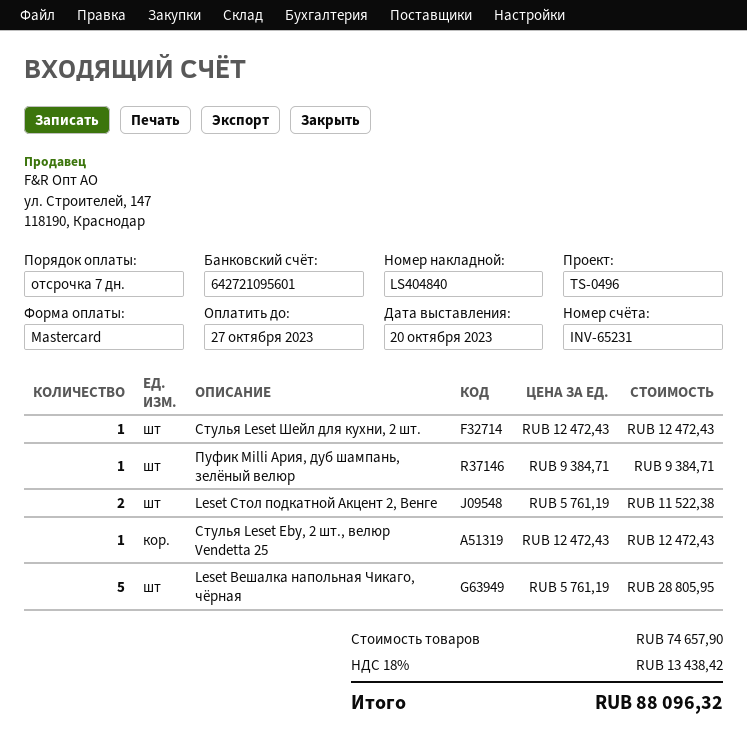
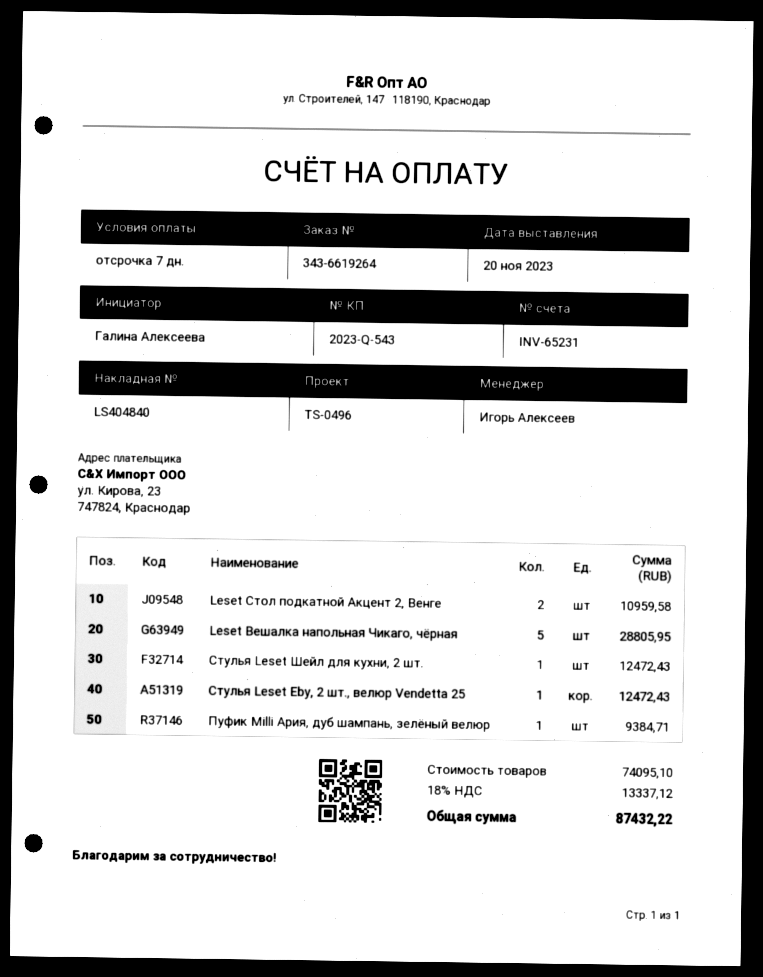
invoice date: 2023-10-20 -> 2023-11-20
Leset Стол подкатной Акцент 2, Венге: 2 for 11522.38 -> 2 for 10959.58
subtotal: 74657.90 -> 74095.10
tax: 18% = 13438.42 -> 18% = 13337.12
total: 88096.32 -> 87432.22

